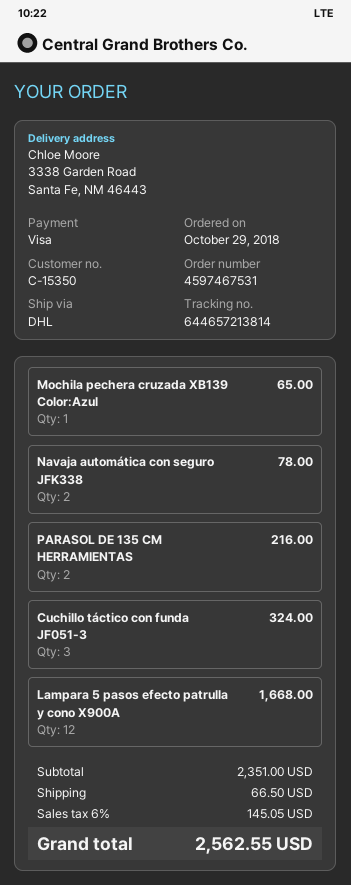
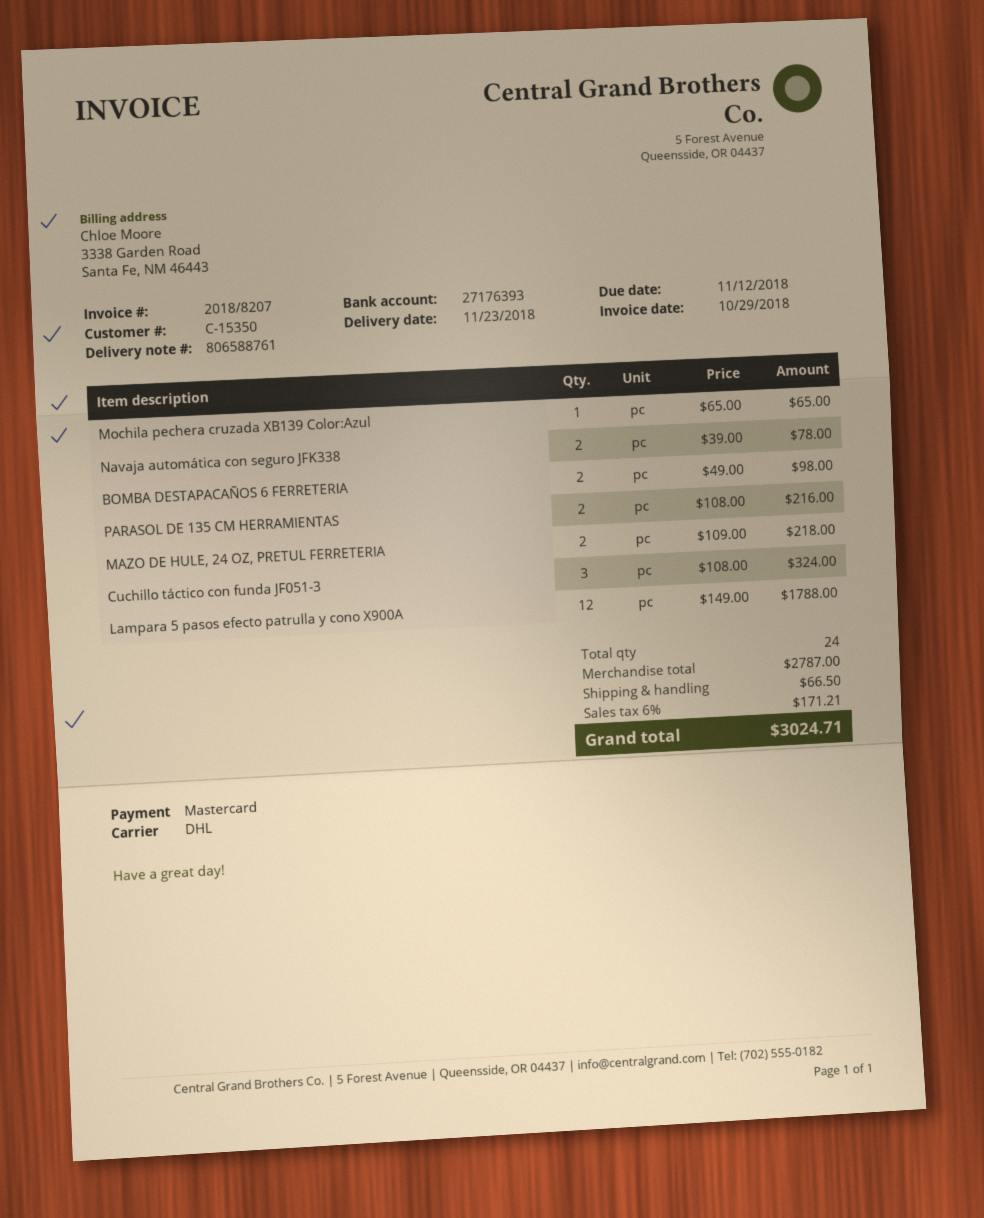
payment method: Visa -> Mastercard
Lampara 5 pasos efecto patrulla y cono X900A: 12 for 1668.00 -> 12 for 1788.00
BOMBA DESTAPACAÑOS 6 FERRETERIA: none -> 2 for 98.00
MAZO DE HULE, 24 OZ, PRETUL FERRETERIA: none -> 2 for 218.00
subtotal: 2351.00 -> 2787.00
tax: 6% = 145.05 -> 6% = 171.21
total: 2562.55 -> 3024.71

